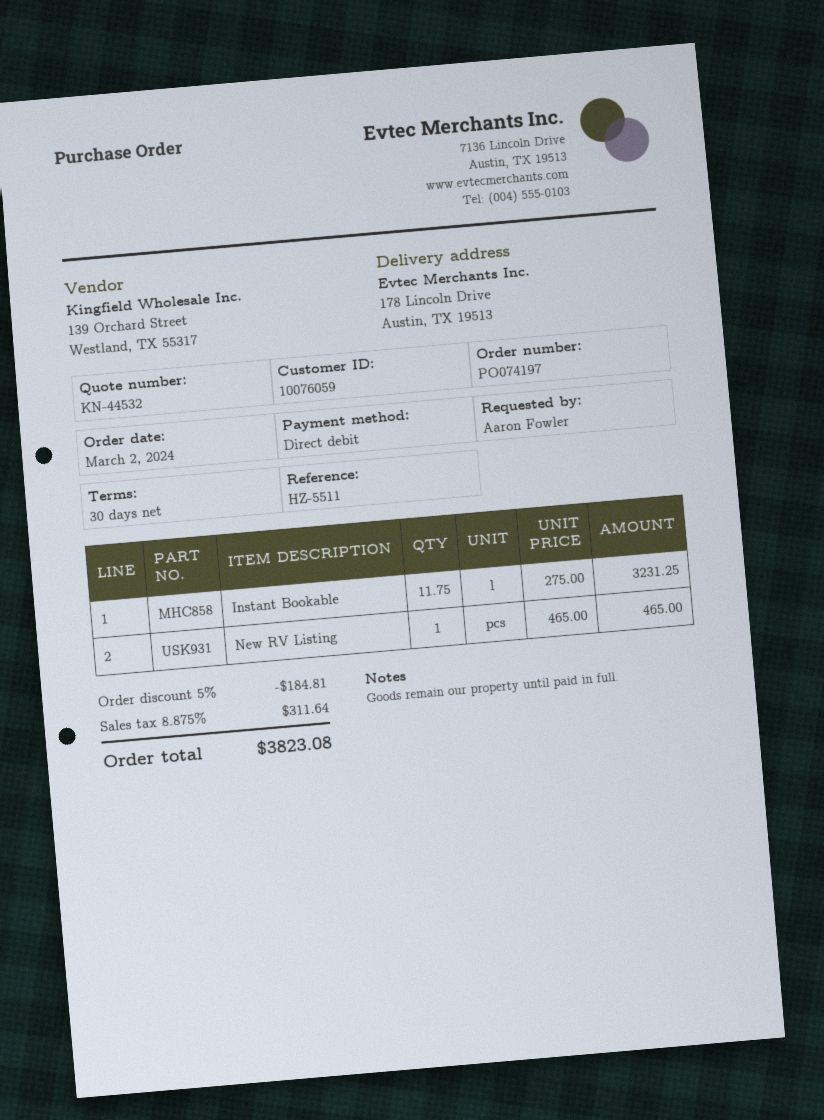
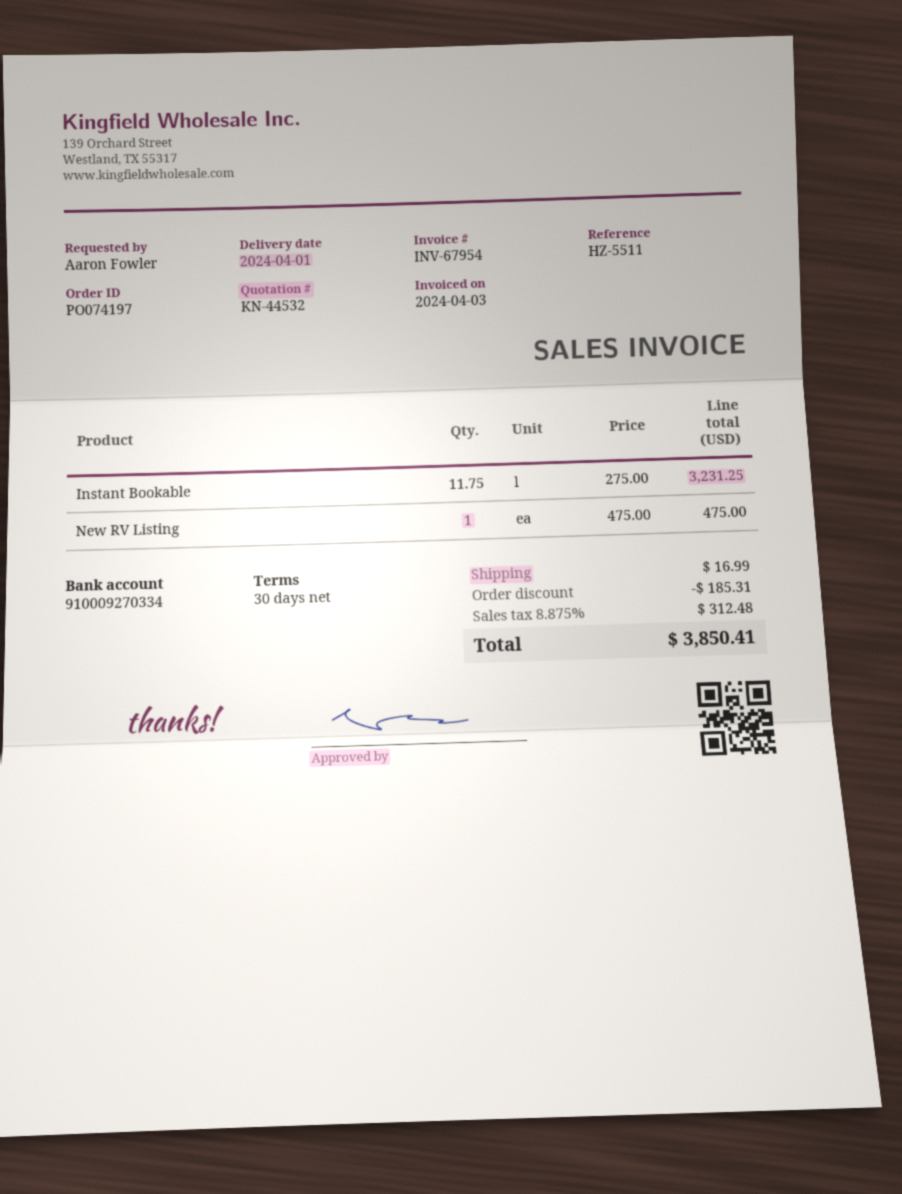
New RV Listing: 1 x 465.00 = 465.00 -> 1 x 475.00 = 475.00
discount: 184.81 -> 185.31
shipping: none -> 16.99
tax: 8.875% = 311.64 -> 8.875% = 312.48
total: 3823.08 -> 3850.41

